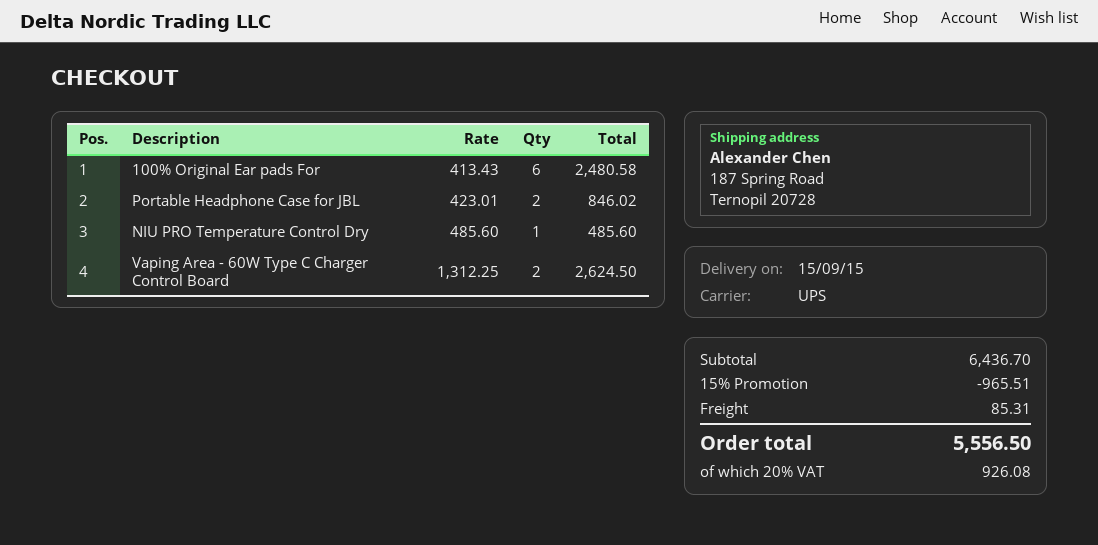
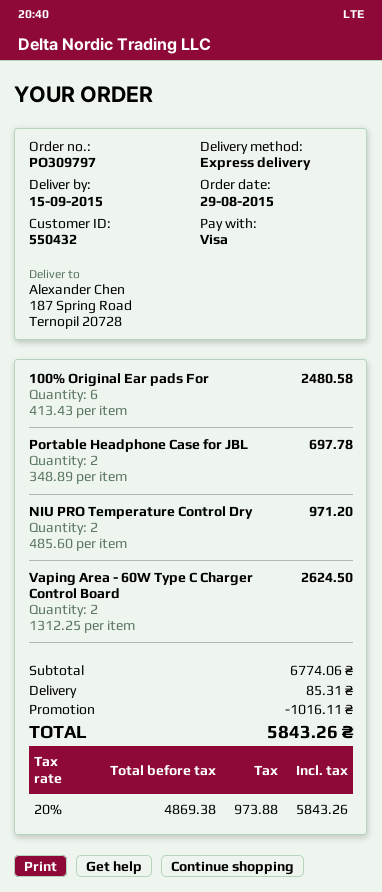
shipping method: UPS -> express
Portable Headphone Case for JBL: 2 x 423.01 = 846.02 -> 2 x 348.89 = 697.78
NIU PRO Temperature Control Dry: 1 x 485.60 = 485.60 -> 2 x 485.60 = 971.20
subtotal: 6436.70 -> 6774.06
discount: 965.51 -> 1016.11
tax: 20% = 926.08 -> 20% = 973.88
total: 5556.50 -> 5843.26

